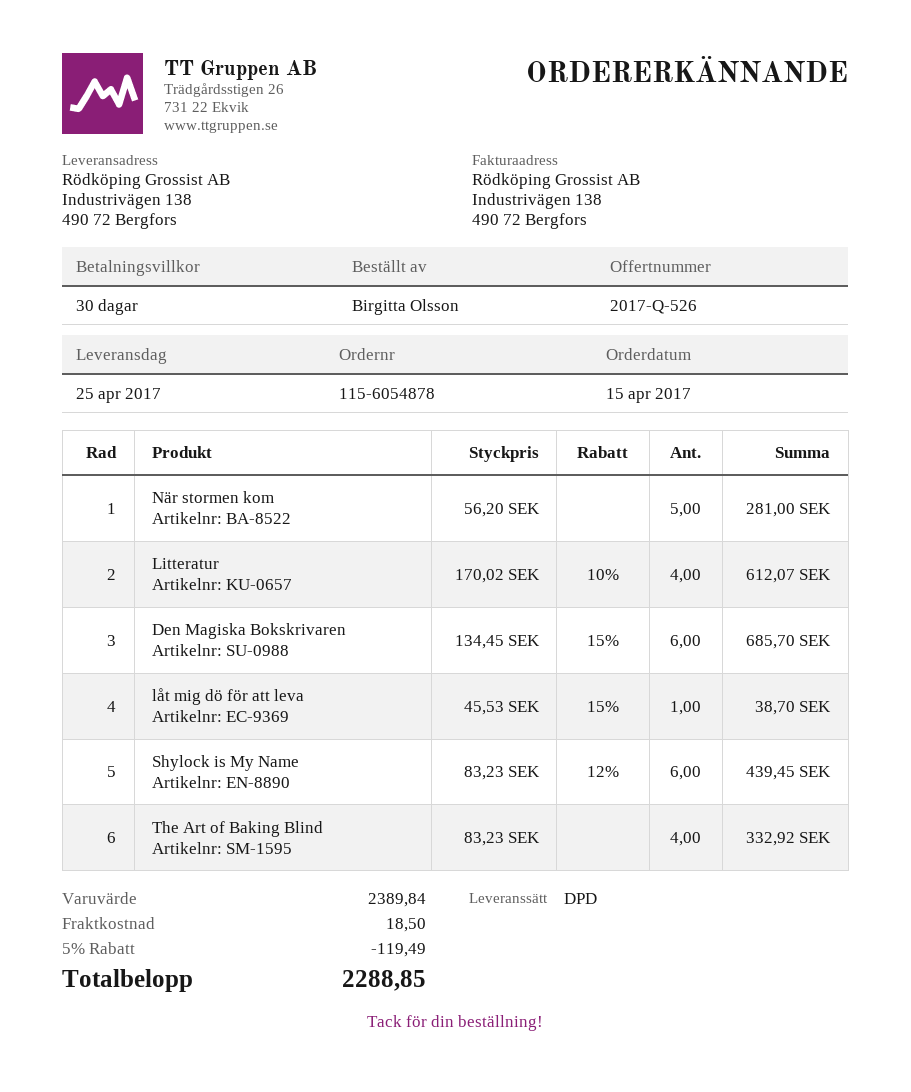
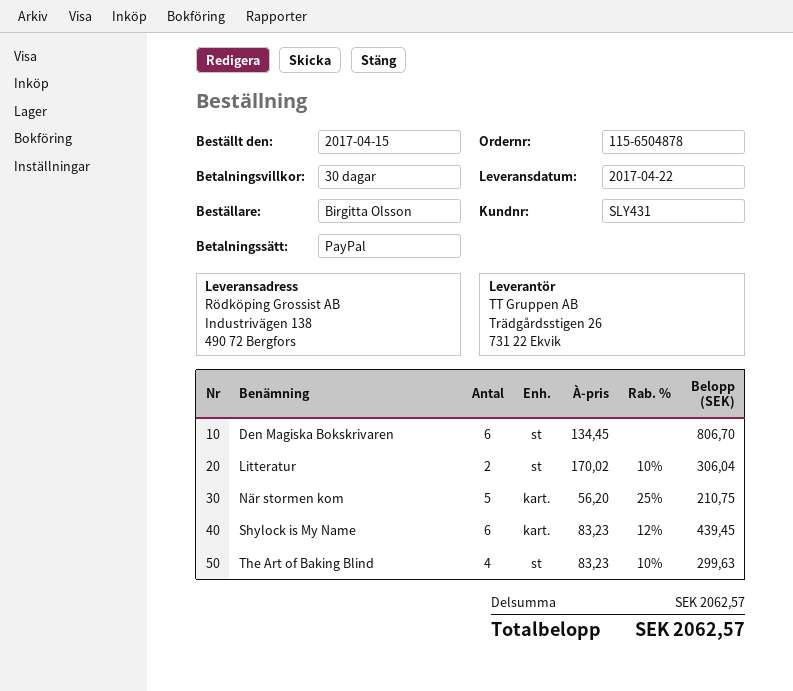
order number: 115-6054878 -> 115-6504878
delivery date: 2017-04-25 -> 2017-04-22
När stormen kom: 5 x 56.20 = 281.00 -> 5 x 56.20 - 25% = 210.75
Litteratur: 4 x 170.02 - 10% = 612.07 -> 2 x 170.02 - 10% = 306.04
Den Magiska Bokskrivaren: 6 x 134.45 - 15% = 685.70 -> 6 x 134.45 = 806.70
låt mig dö för att leva: 1 x 45.53 - 15% = 38.70 -> none
The Art of Baking Blind: 4 x 83.23 = 332.92 -> 4 x 83.23 - 10% = 299.63
subtotal: 2389.84 -> 2062.57
discount: 5% = 119.49 -> none
shipping: 18.50 -> none
total: 2288.85 -> 2062.57

